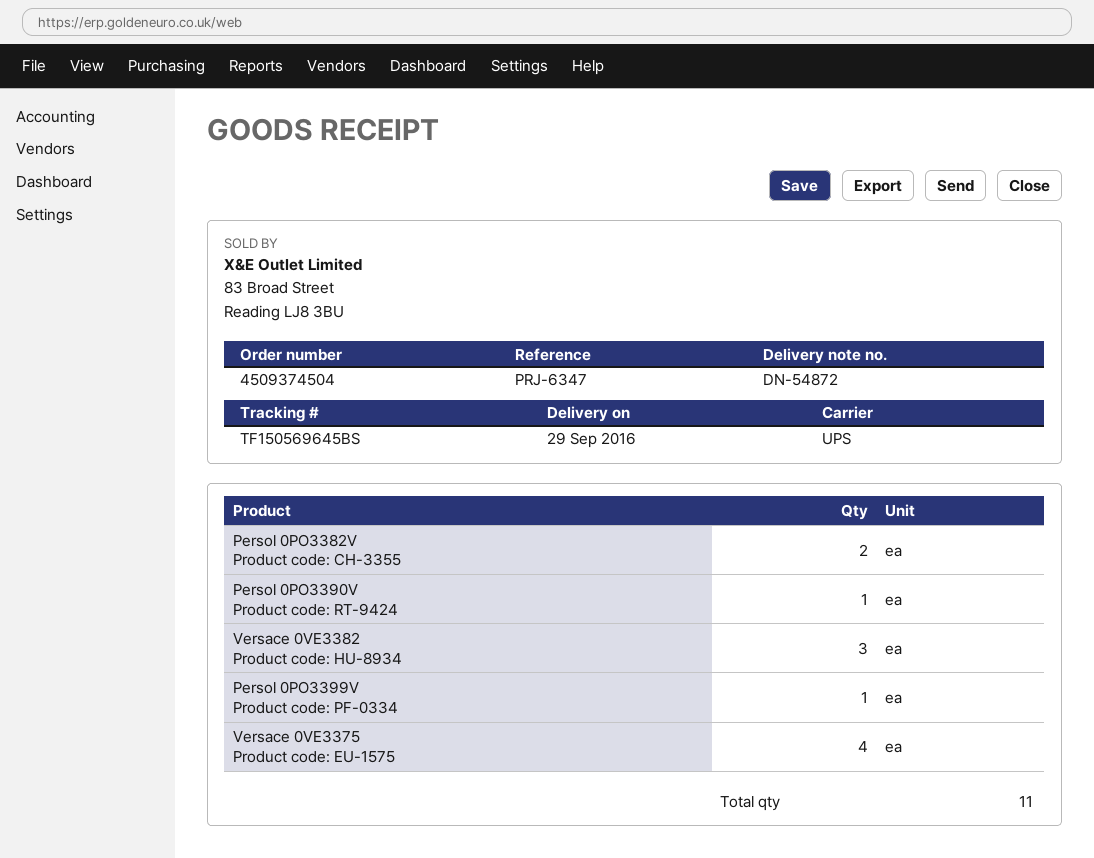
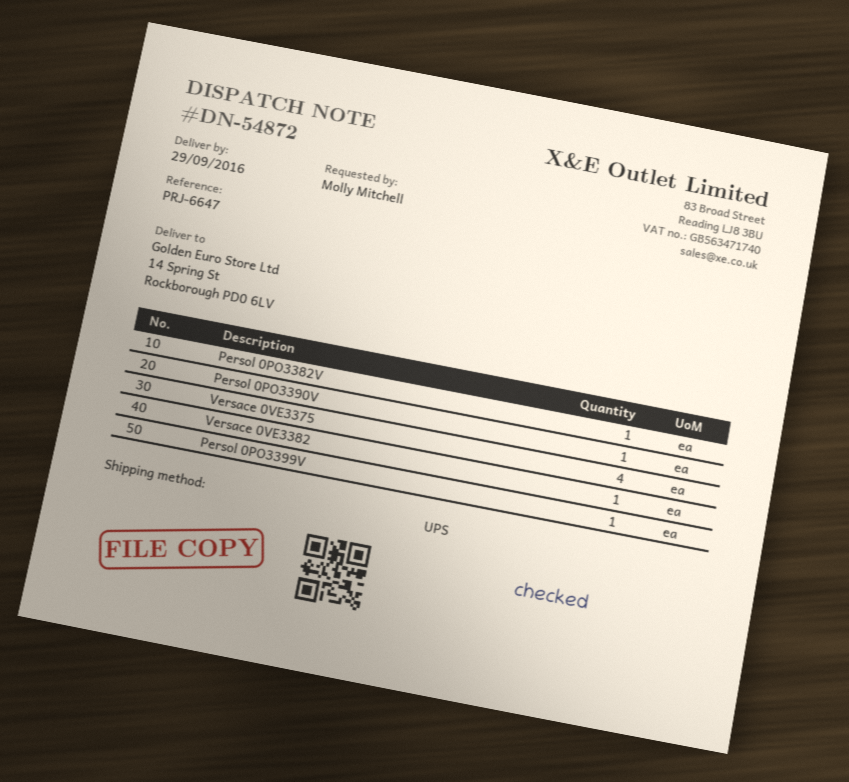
reference: PRJ-6347 -> PRJ-6647
Persol 0PO3382V: 2 -> 1
Versace 0VE3382: 3 -> 1

